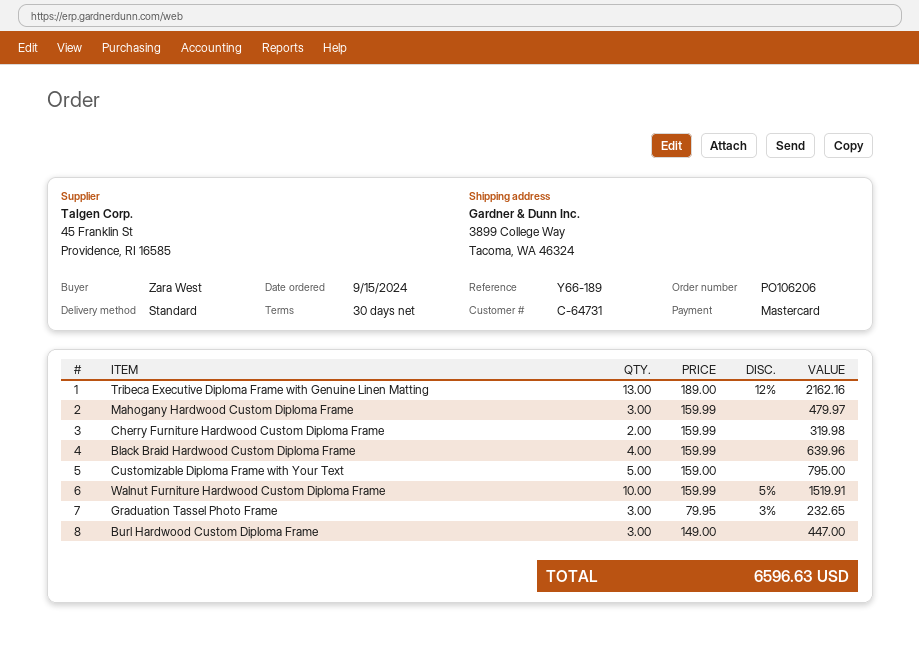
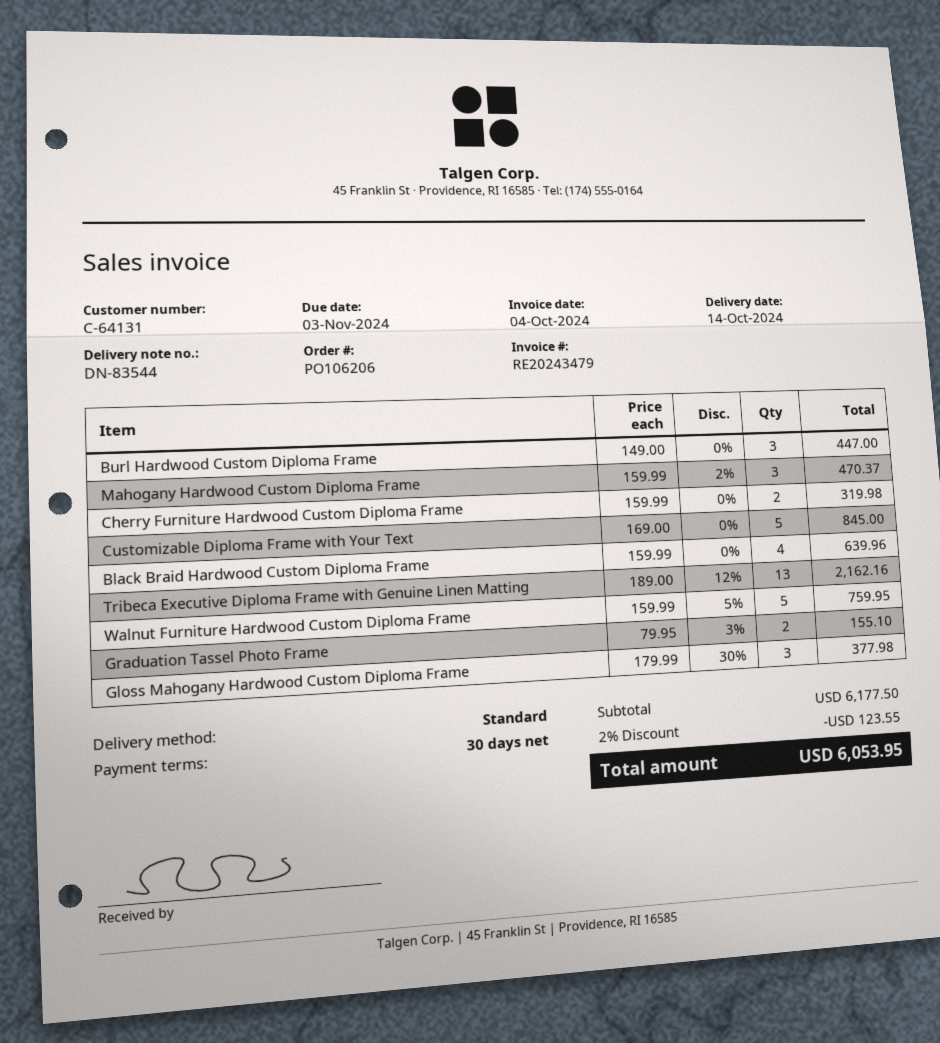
customer number: C-64731 -> C-64131
Mahogany Hardwood Custom Diploma Frame: 3 x 159.99 = 479.97 -> 3 x 159.99 - 2% = 470.37
Customizable Diploma Frame with Your Text: 5 x 159.00 = 795.00 -> 5 x 169.00 = 845.00
Walnut Furniture Hardwood Custom Diploma Frame: 10 x 159.99 - 5% = 1519.91 -> 5 x 159.99 - 5% = 759.95
Graduation Tassel Photo Frame: 3 x 79.95 - 3% = 232.65 -> 2 x 79.95 - 3% = 155.10
Gloss Mahogany Hardwood Custom Diploma Frame: none -> 3 x 179.99 - 30% = 377.98
discount: none -> 2% = 123.55
total: 6596.63 -> 6053.95

